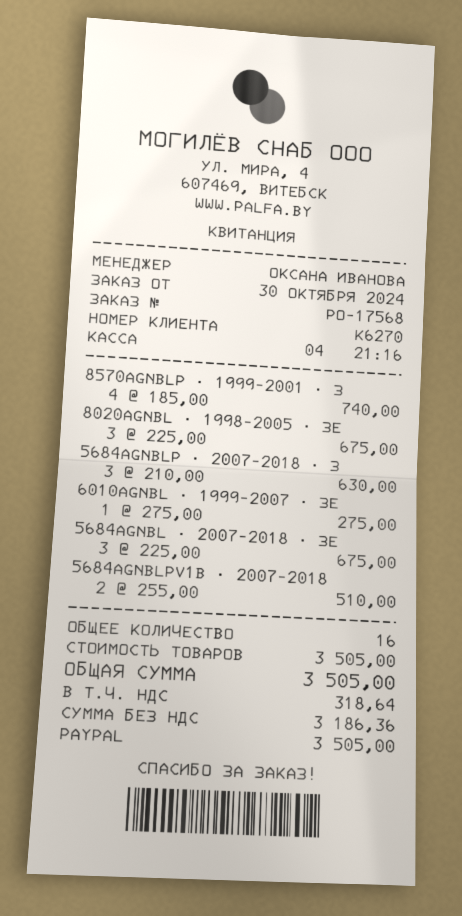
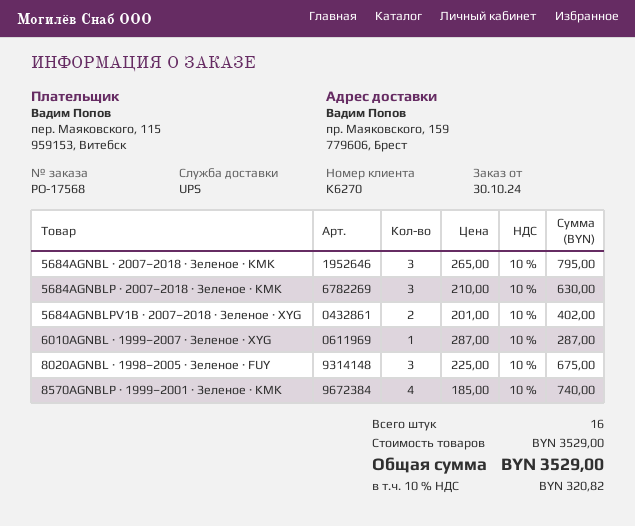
6010AGNBL · 1999–2007 · ЗЕ: 1 x 275.00 = 275.00 -> 1 x 287.00 = 287.00
5684AGNBL · 2007–2018 · ЗЕ: 3 x 225.00 = 675.00 -> 3 x 265.00 = 795.00
5684AGNBLPV1B · 2007–2018: 2 x 255.00 = 510.00 -> 2 x 201.00 = 402.00
subtotal: 3505.00 -> 3529.00
tax: 318.64 -> 320.82
total: 3505.00 -> 3529.00

